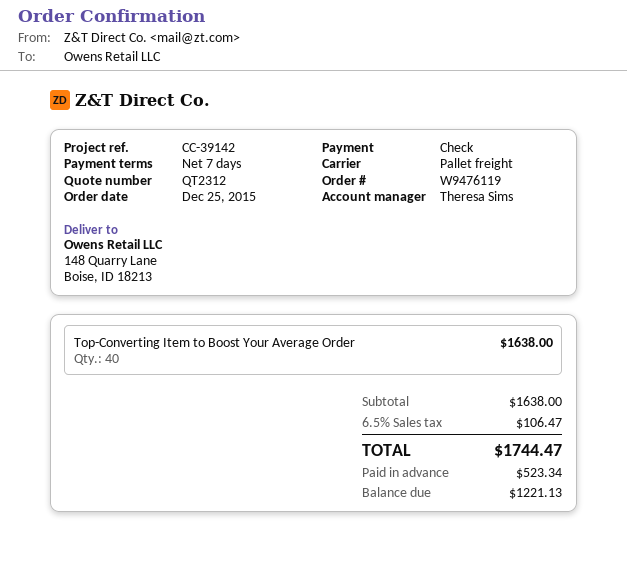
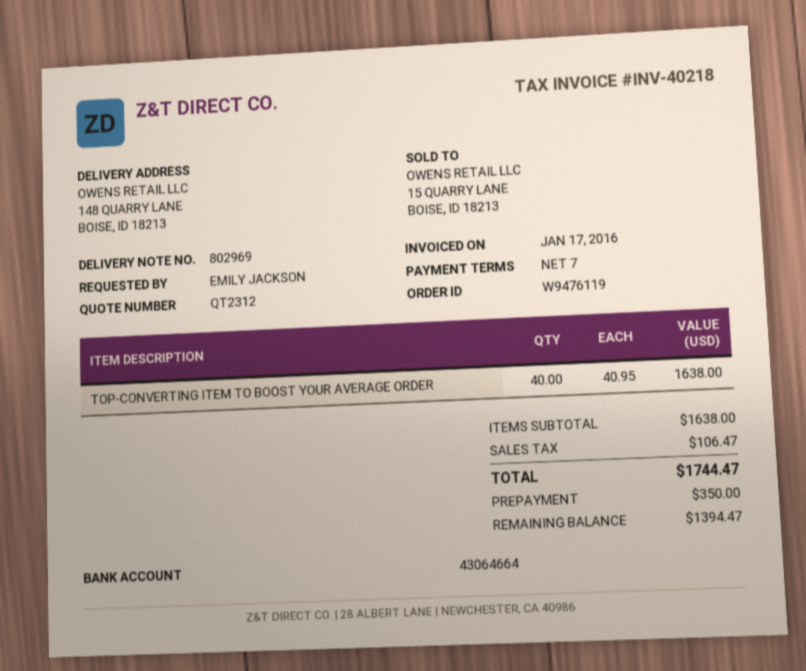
deposit: 523.34 -> 350.00
balance: 1221.13 -> 1394.47

